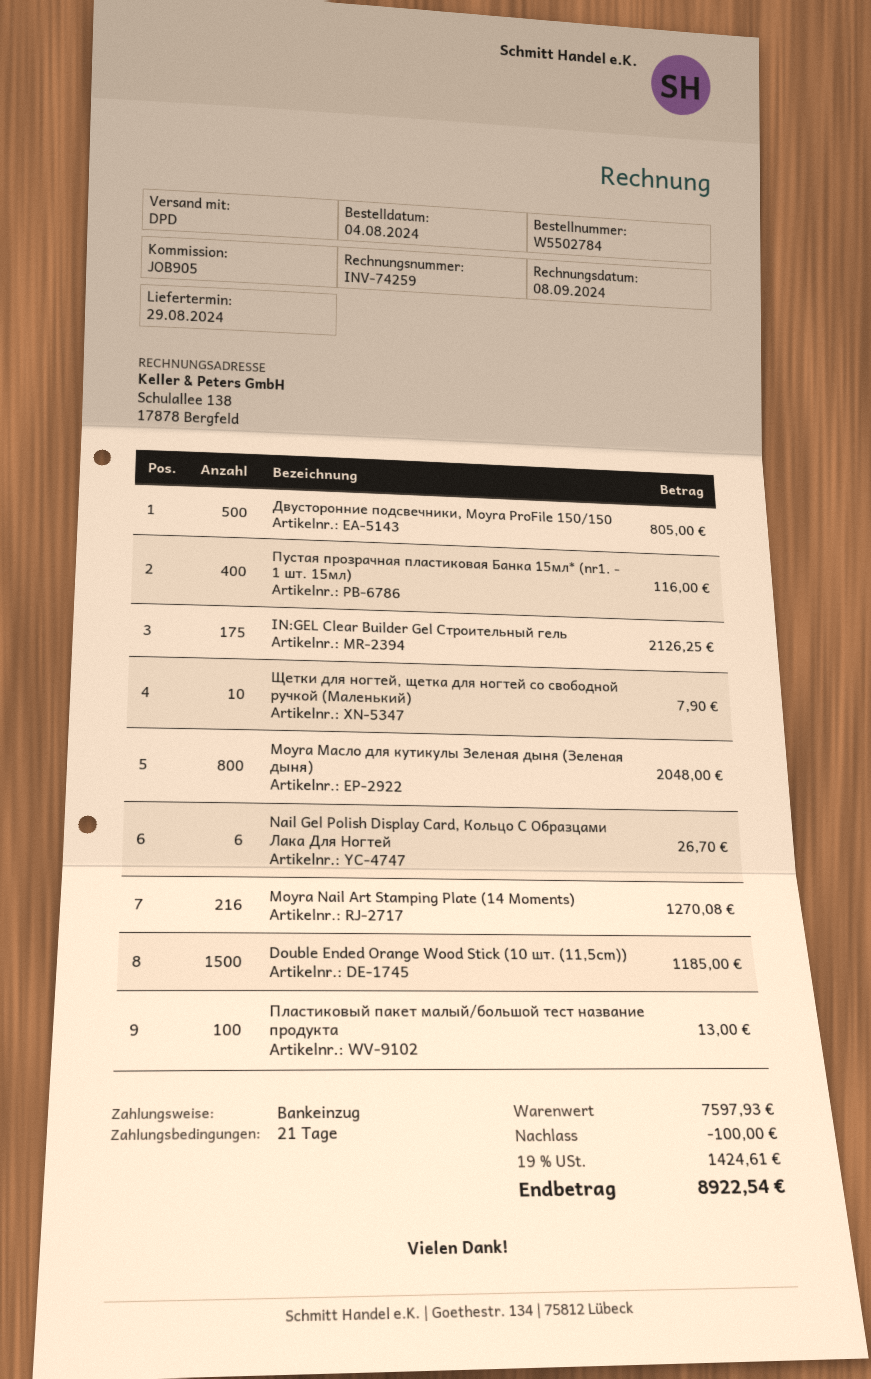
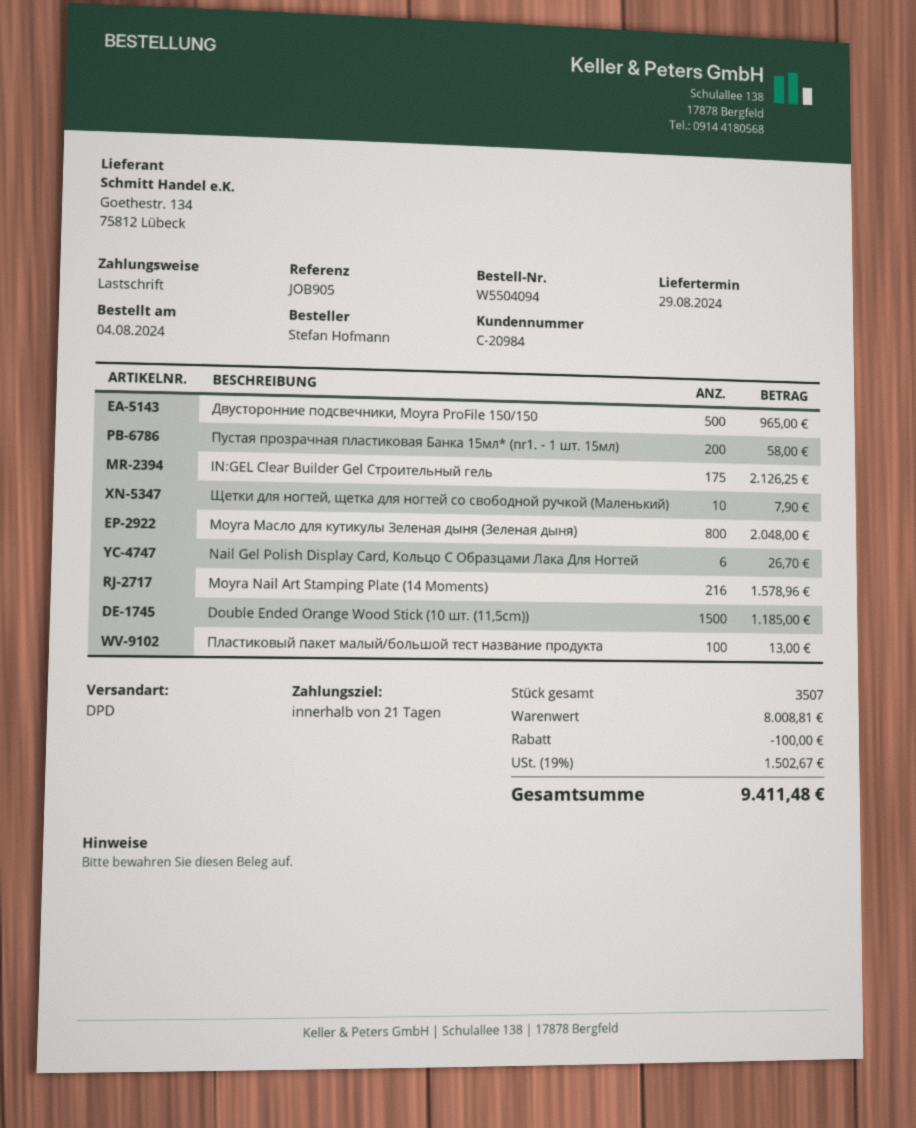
order number: W5502784 -> W5504094
Двусторонние подсвечники, Moyra ProFile 150/150: 500 for 805.00 -> 500 for 965.00
Пустая прозрачная пластиковая Банка 15мл* (nr1. - 1 шт. 15мл): 400 for 116.00 -> 200 for 58.00
Moyra Nail Art Stamping Plate (14 Moments): 216 for 1270.08 -> 216 for 1578.96
subtotal: 7597.93 -> 8008.81
tax: 19% = 1424.61 -> 19% = 1502.67
total: 8922.54 -> 9411.48

